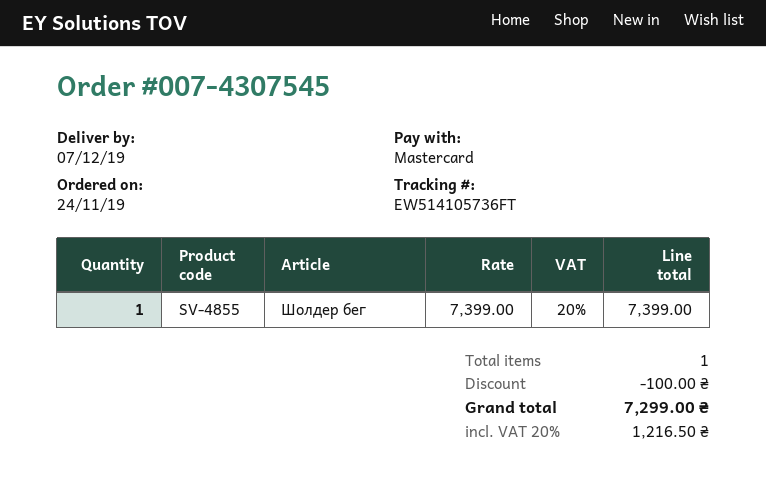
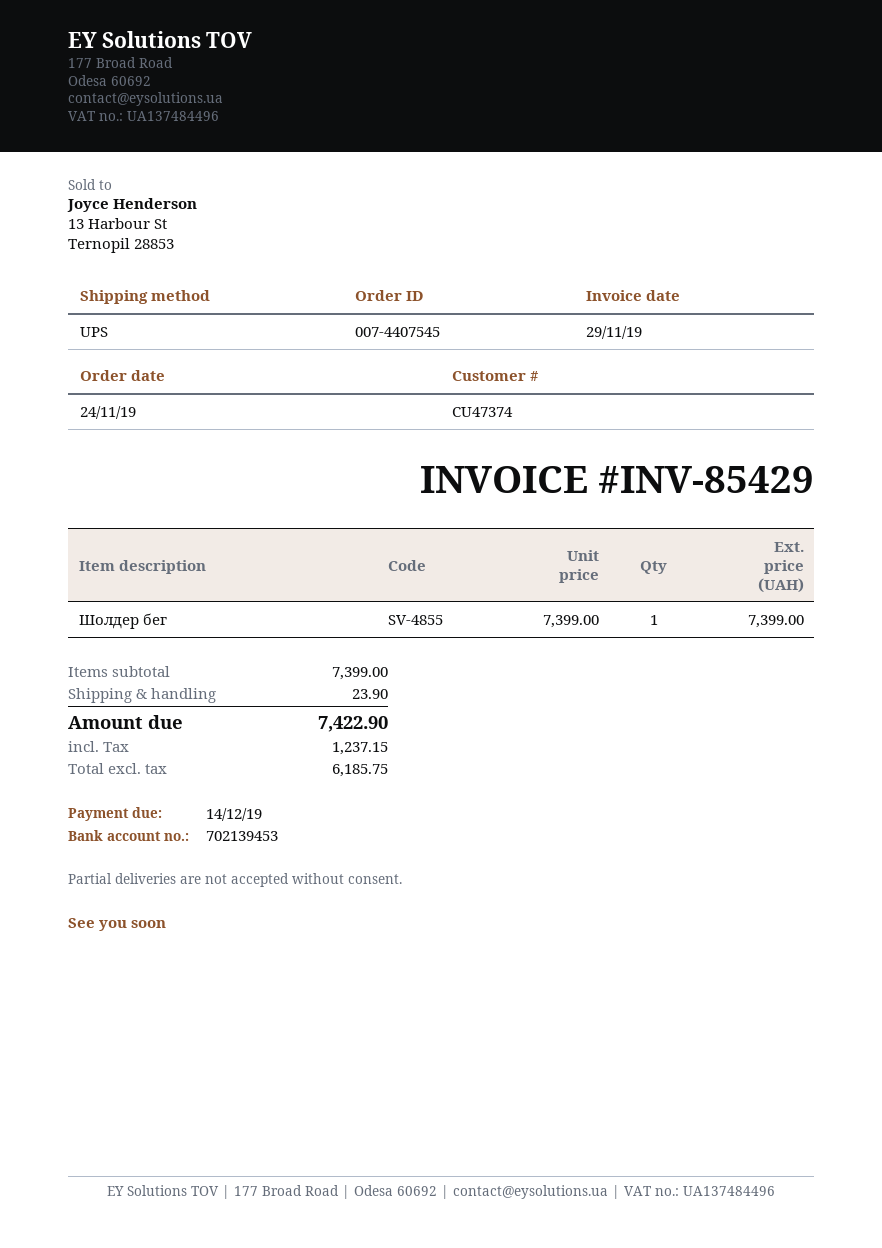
order number: 007-4307545 -> 007-4407545
discount: 100.00 -> none
shipping: none -> 23.90
tax: 1216.50 -> 1237.15
total: 7299.00 -> 7422.90

